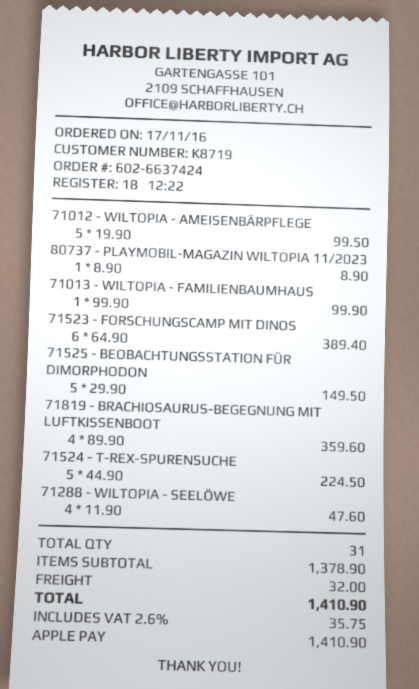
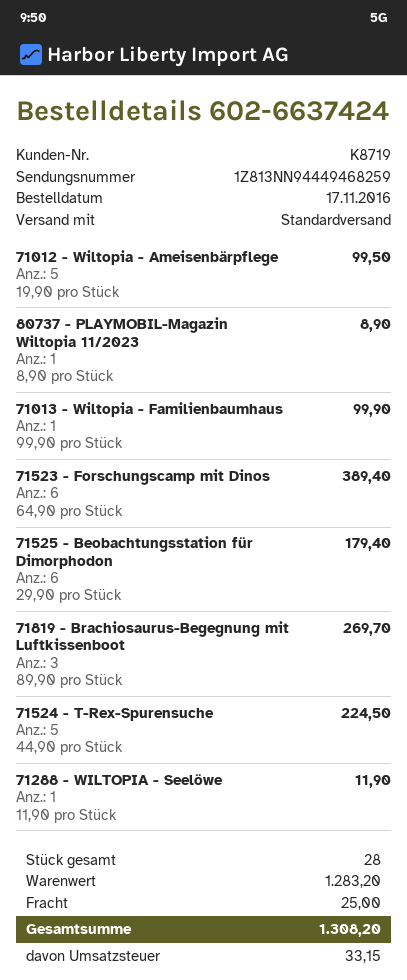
71525 - BEOBACHTUNGSSTATION FÜR DIMORPHODON: 5 x 29.90 = 149.50 -> 6 x 29.90 = 179.40
71819 - BRACHIOSAURUS-BEGEGNUNG MIT LUFTKISSENBOOT: 4 x 89.90 = 359.60 -> 3 x 89.90 = 269.70
71288 - WILTOPIA - SEELÖWE: 4 x 11.90 = 47.60 -> 1 x 11.90 = 11.90
total quantity: 31 -> 28
subtotal: 1378.90 -> 1283.20
shipping: 32.00 -> 25.00
tax: 35.75 -> 33.15
total: 1410.90 -> 1308.20

